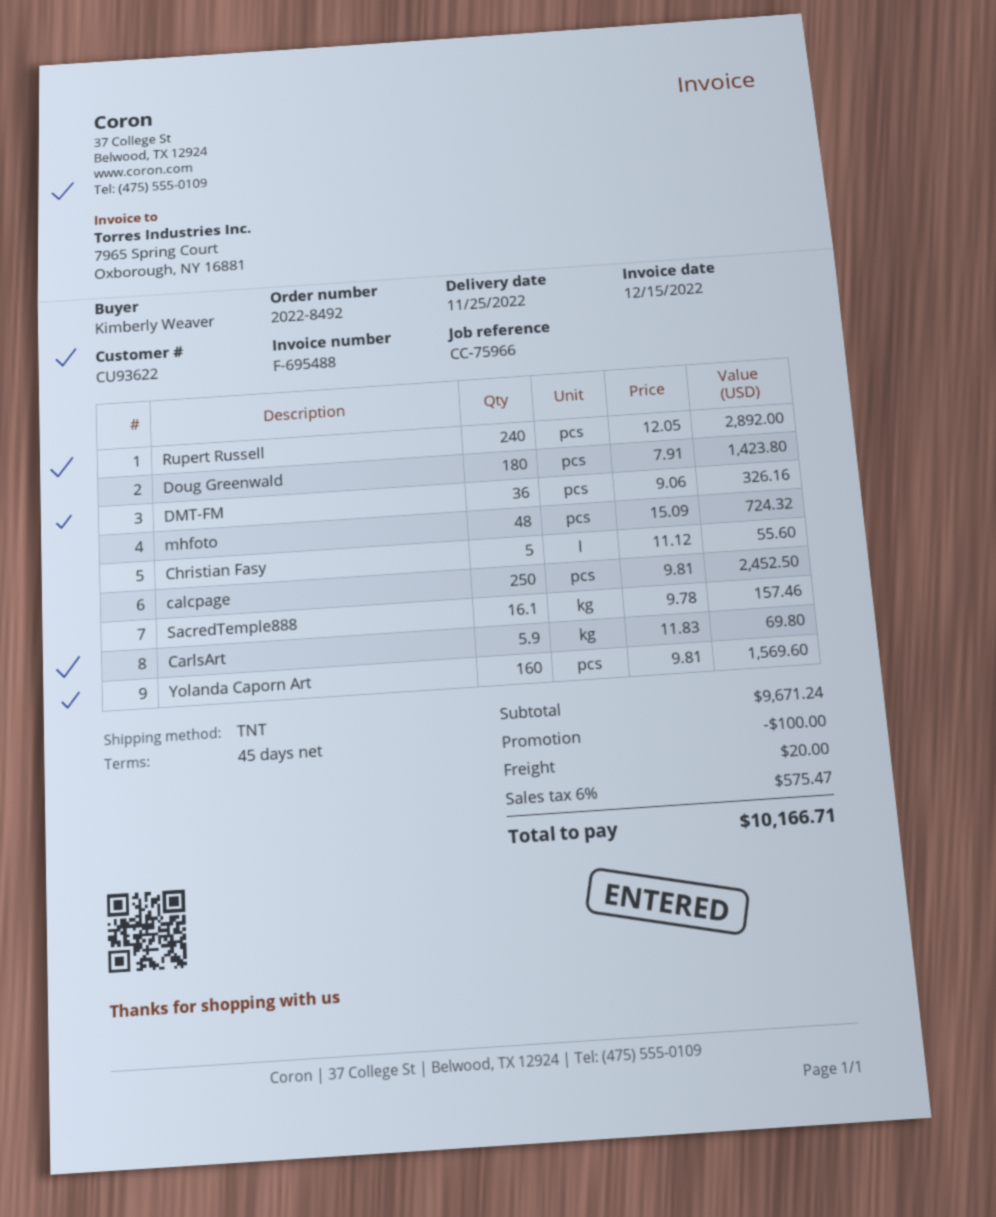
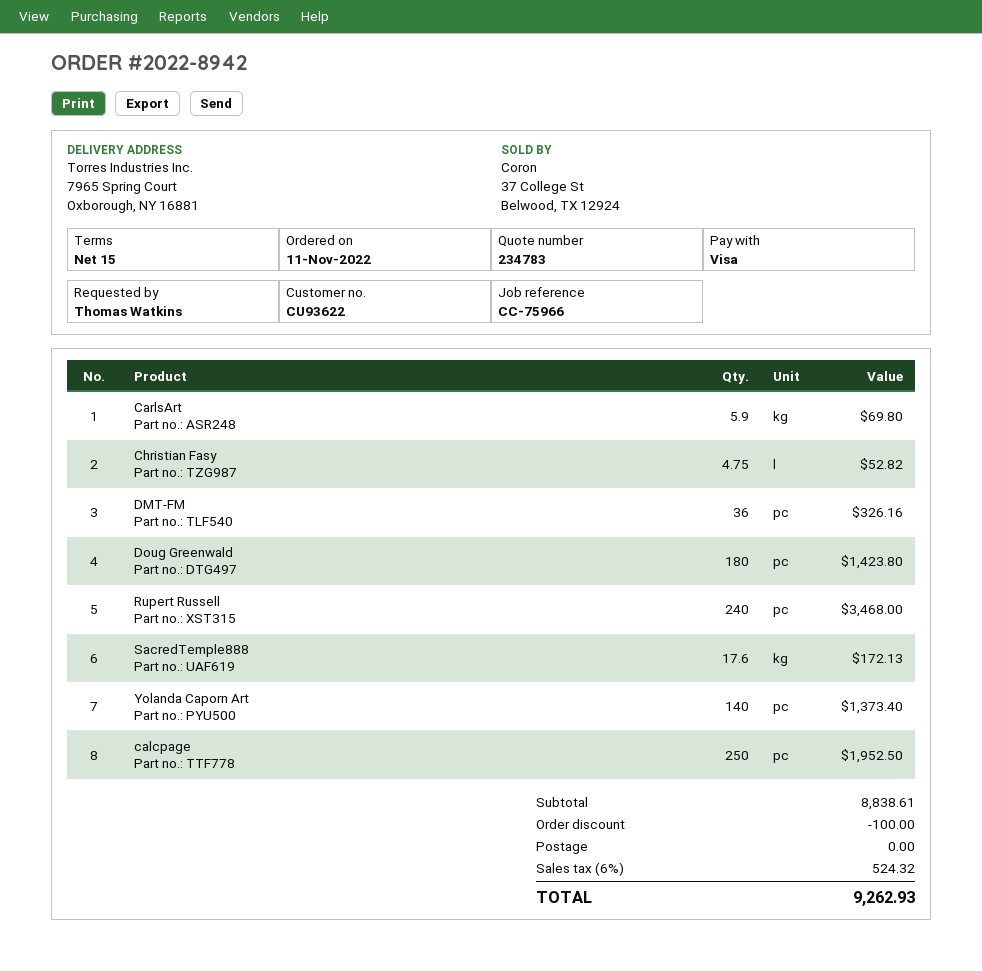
order number: 2022-8492 -> 2022-8942
payment terms: 45 days -> 15 days
ordered by: Kimberly Weaver -> Thomas Watkins
Rupert Russell: 240 for 2892.00 -> 240 for 3468.00
mhfoto: 48 for 724.32 -> none
Christian Fasy: 5 for 55.60 -> 4.75 for 52.82
calcpage: 250 for 2452.50 -> 250 for 1952.50
SacredTemple888: 16.1 for 157.46 -> 17.6 for 172.13
Yolanda Caporn Art: 160 for 1569.60 -> 140 for 1373.40
subtotal: 9671.24 -> 8838.61
shipping: 20.00 -> 0.00
tax: 6% = 575.47 -> 6% = 524.32
total: 10166.71 -> 9262.93

